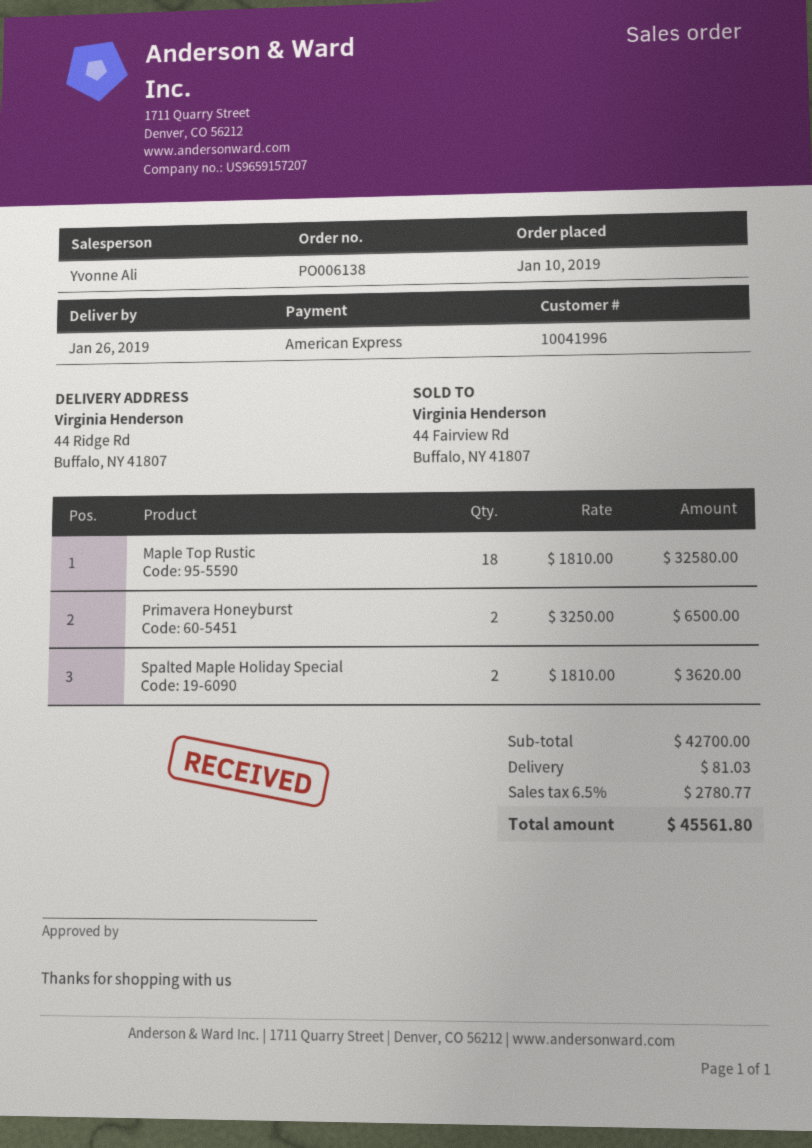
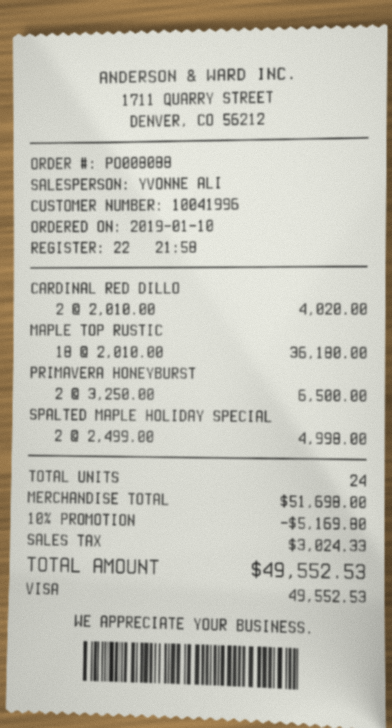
order number: PO006138 -> PO008088
payment method: American Express -> Visa
Maple Top Rustic: 18 x 1810.00 = 32580.00 -> 18 x 2010.00 = 36180.00
Spalted Maple Holiday Special: 2 x 1810.00 = 3620.00 -> 2 x 2499.00 = 4998.00
CARDINAL RED DILLO: none -> 2 x 2010.00 = 4020.00
subtotal: 42700.00 -> 51698.00
discount: none -> 10% = 5169.80
shipping: 81.03 -> none
tax: 2780.77 -> 3024.33
total: 45561.80 -> 49552.53

